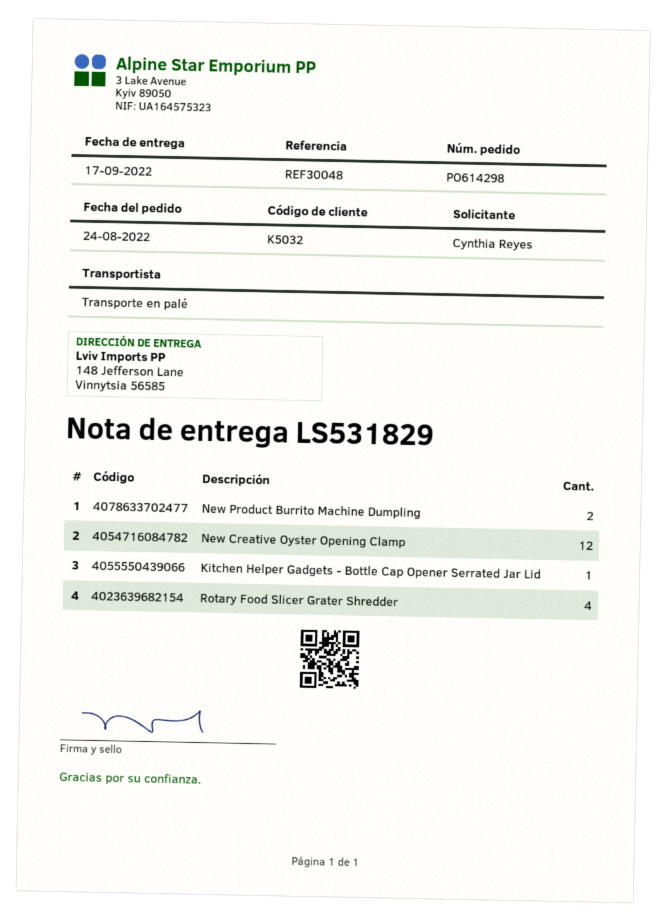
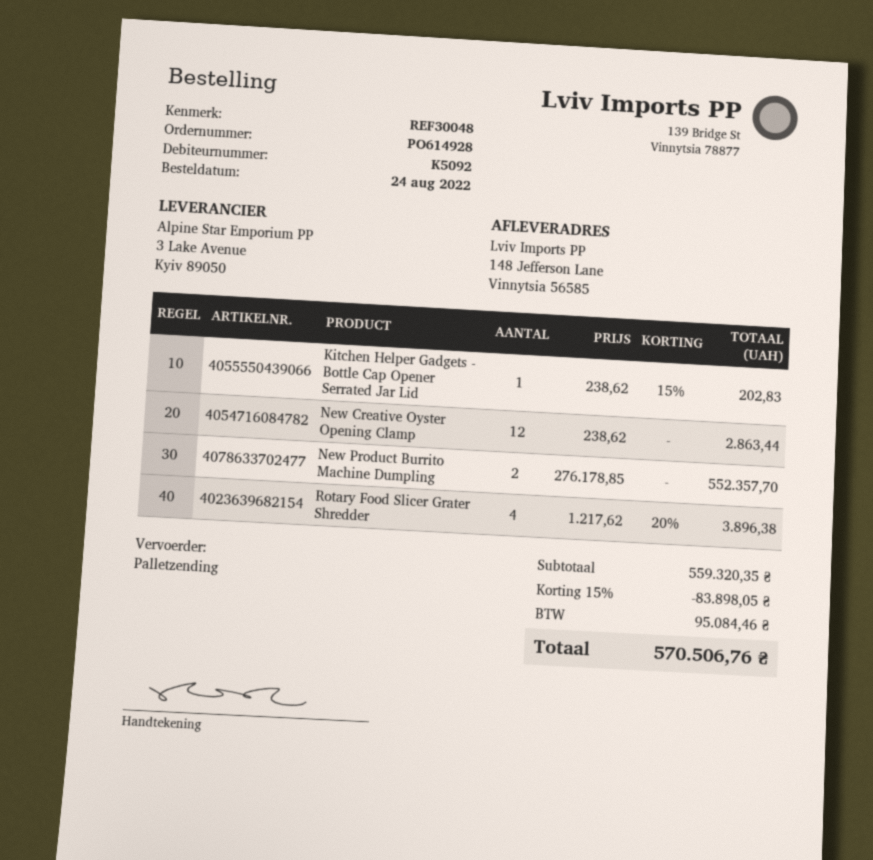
order number: PO614298 -> PO614928
customer number: K5032 -> K5092

